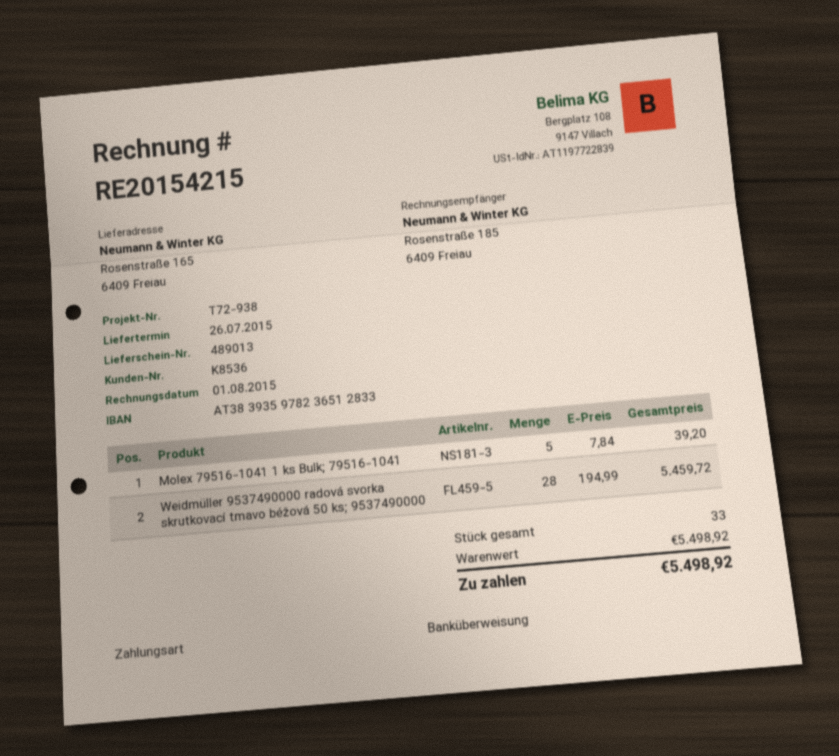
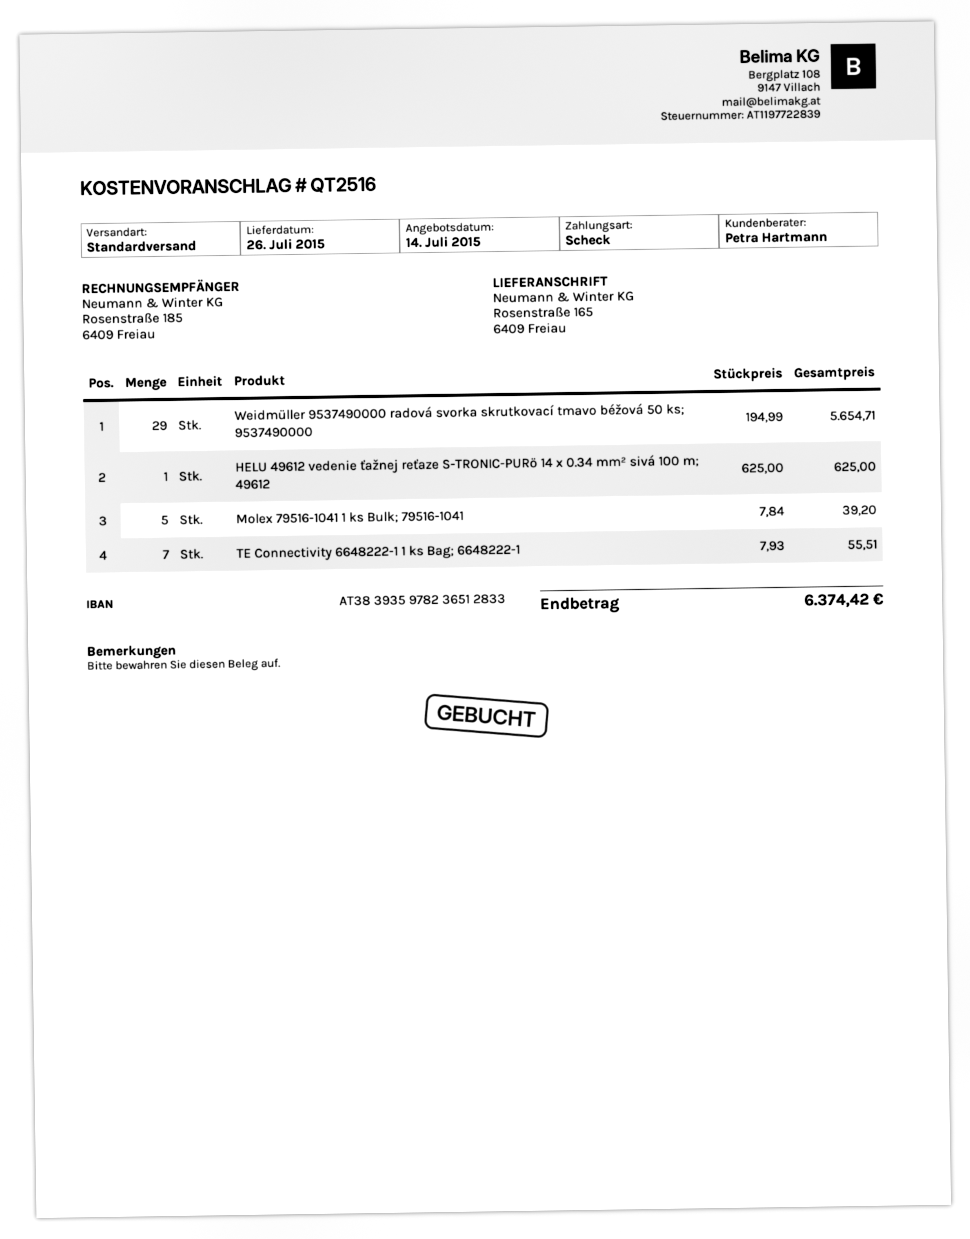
payment method: bank transfer -> cheque
Weidmüller 9537490000 radová svorka skrutkovací tmavo béžová 50 ks; 9537490000: 28 x 194.99 = 5459.72 -> 29 x 194.99 = 5654.71
HELU 49612 vedenie ťažnej reťaze S-TRONIC-PURö 14 x 0.34 mm² sivá 100 m; 49612: none -> 1 x 625.00 = 625.00
TE Connectivity 6648222-1 1 ks Bag; 6648222-1: none -> 7 x 7.93 = 55.51
total: 5498.92 -> 6374.42

